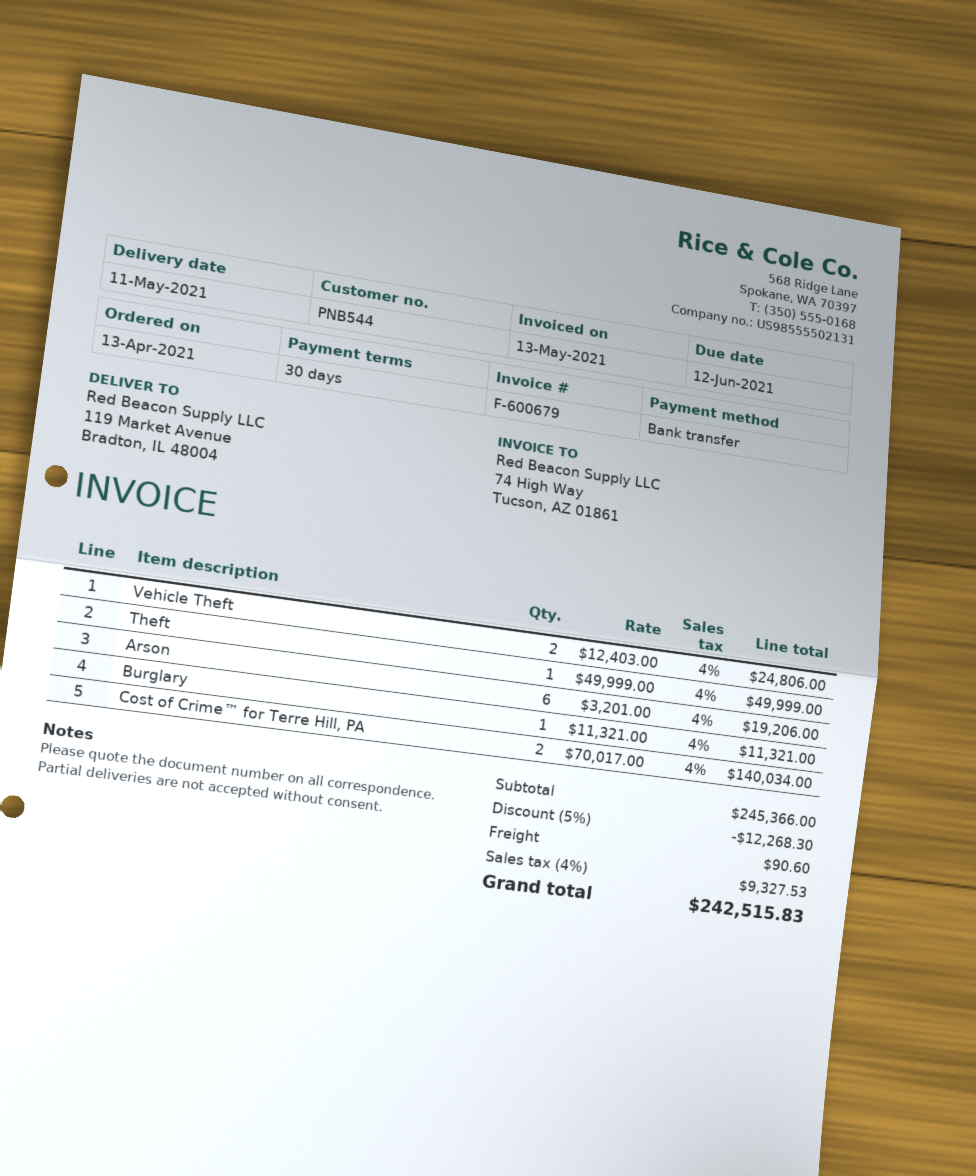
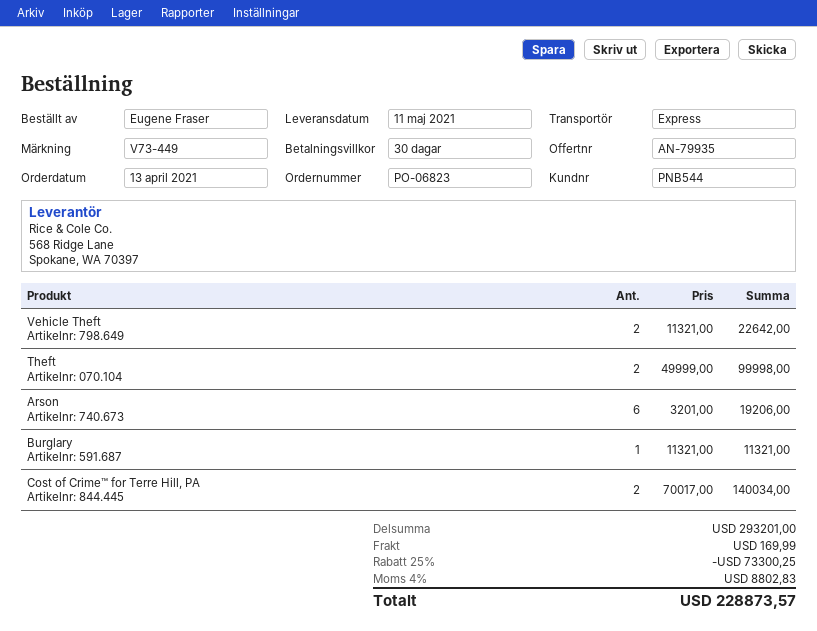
Vehicle Theft: 2 x 12403.00 = 24806.00 -> 2 x 11321.00 = 22642.00
Theft: 1 x 49999.00 = 49999.00 -> 2 x 49999.00 = 99998.00
subtotal: 245366.00 -> 293201.00
discount: 5% = 12268.30 -> 25% = 73300.25
shipping: 90.60 -> 169.99
tax: 4% = 9327.53 -> 4% = 8802.83
total: 242515.83 -> 228873.57

